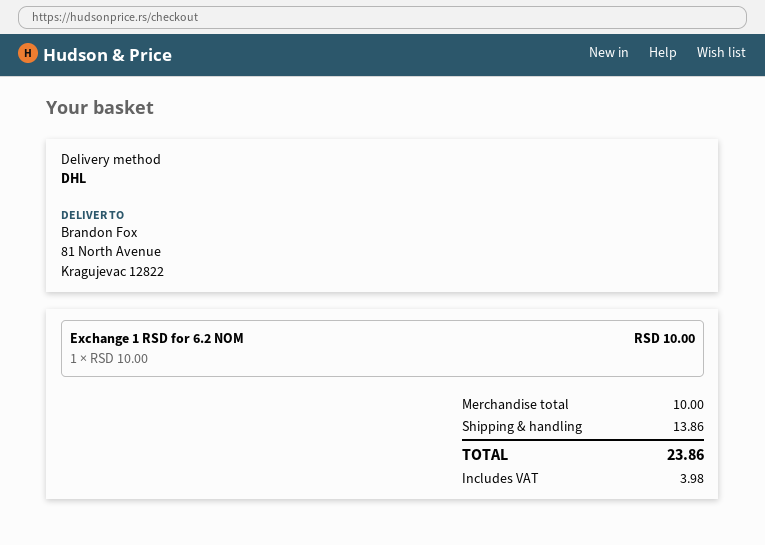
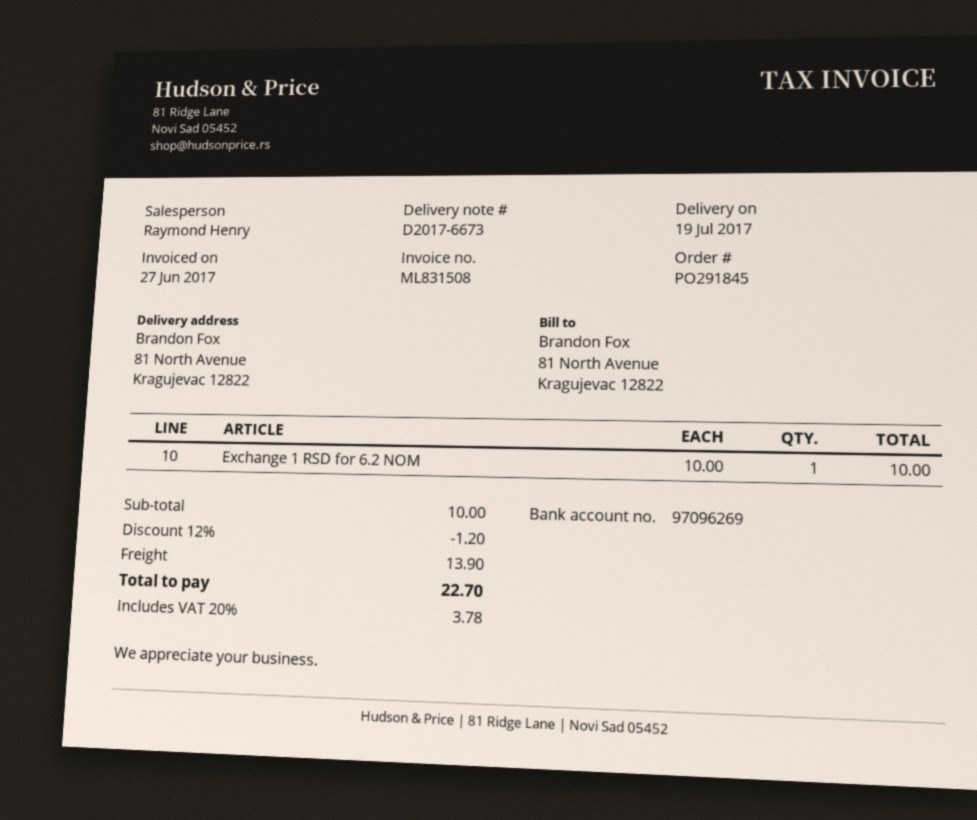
discount: none -> 12% = 1.20
shipping: 13.86 -> 13.90
tax: 3.98 -> 3.78
total: 23.86 -> 22.70

